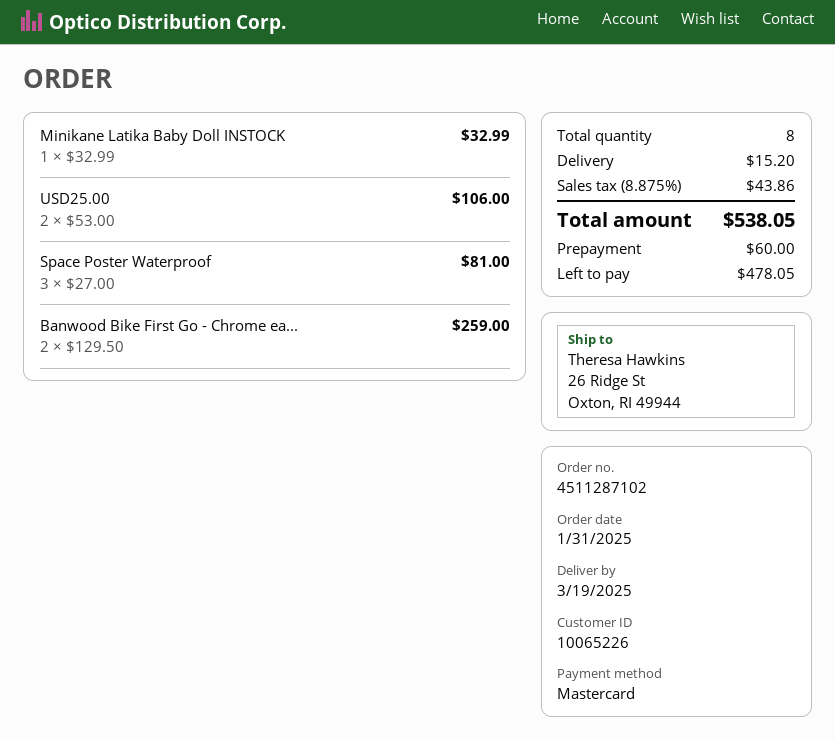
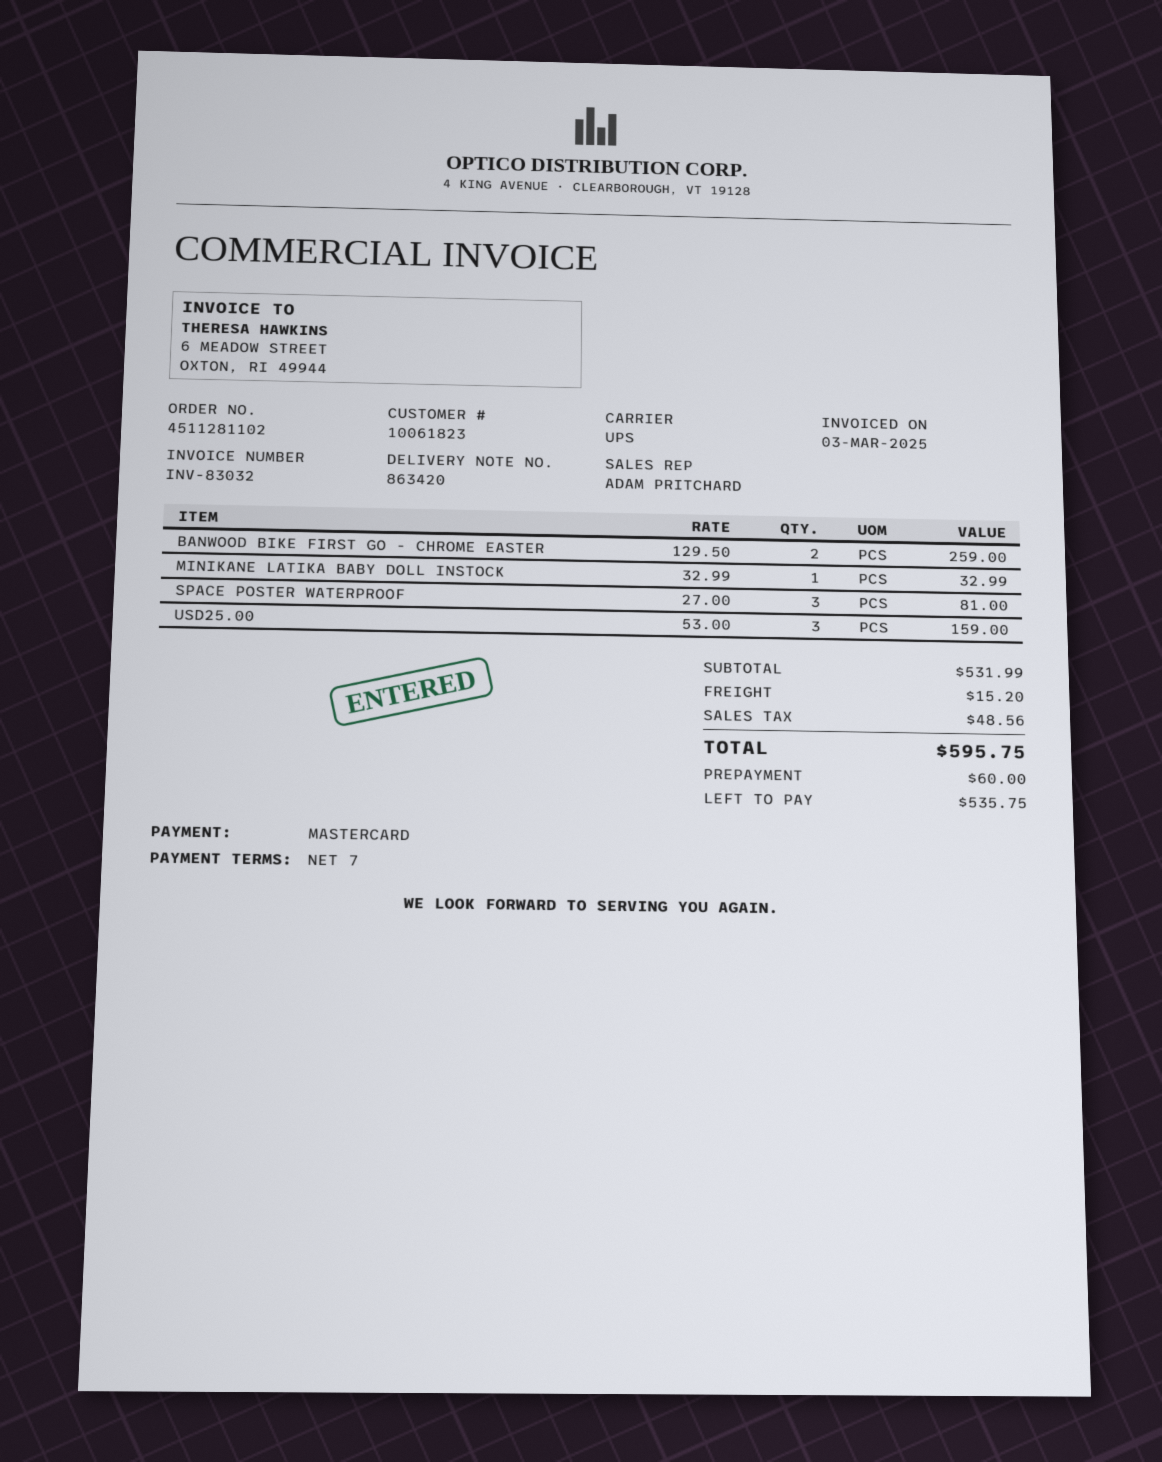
order number: 4511287102 -> 4511281102
customer number: 10065226 -> 10061823
USD25.00: 2 x 53.00 = 106.00 -> 3 x 53.00 = 159.00
tax: 43.86 -> 48.56
total: 538.05 -> 595.75
balance: 478.05 -> 535.75

